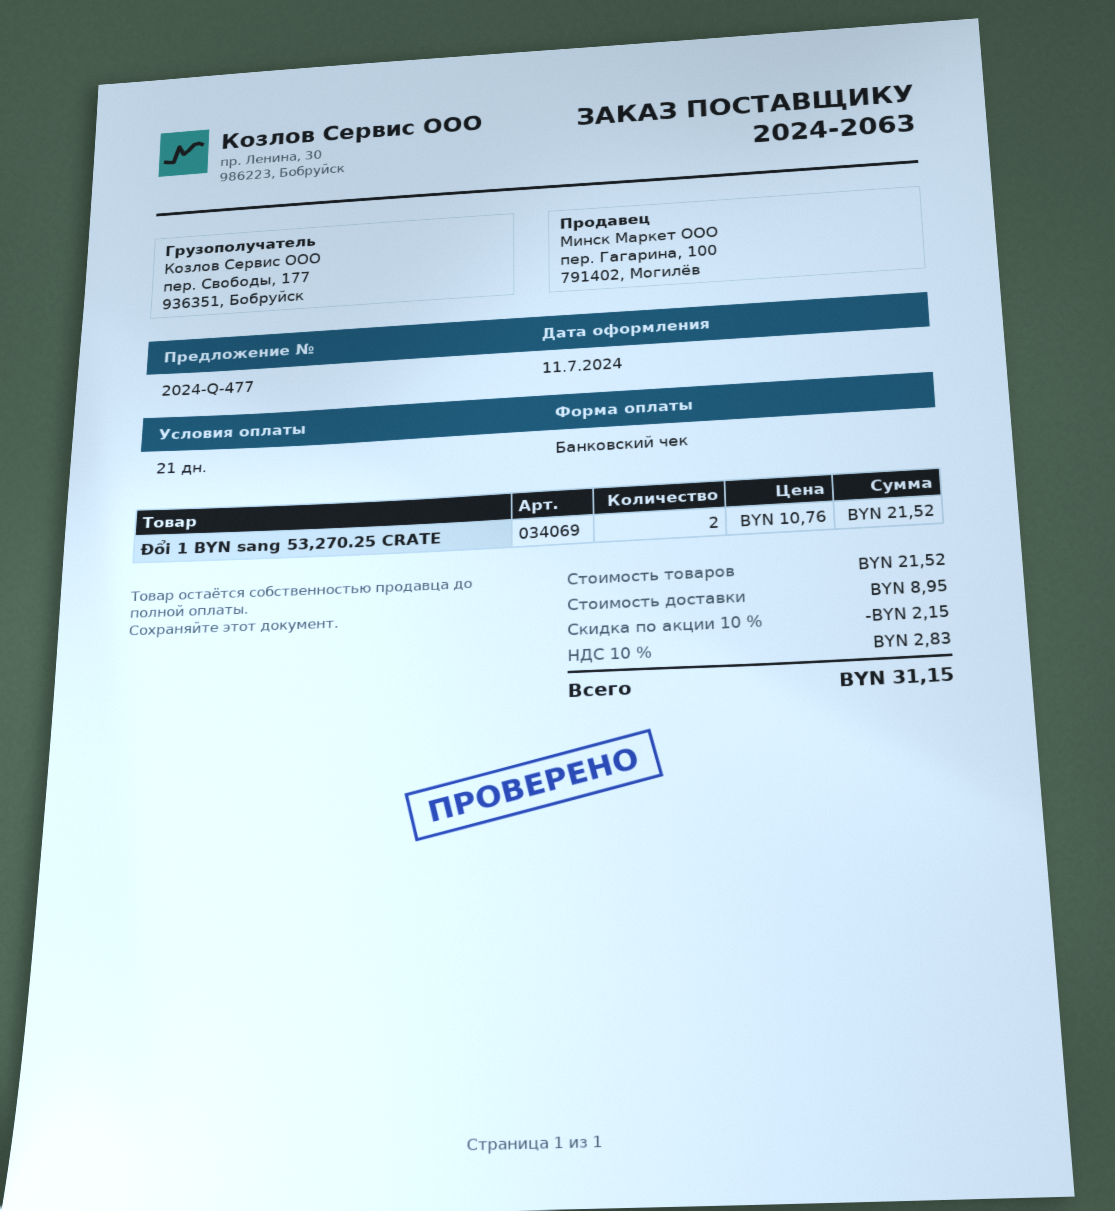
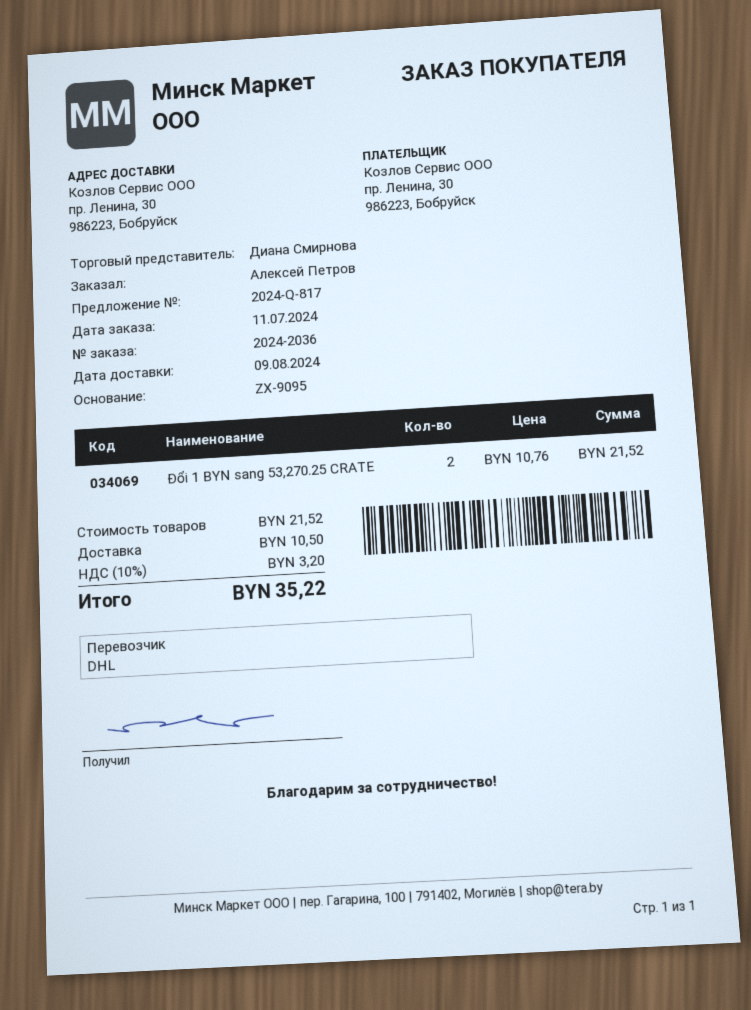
quote number: 2024-Q-477 -> 2024-Q-817
order number: 2024-2063 -> 2024-2036
ship to: пер. Свободы, 177, 936351, Бобруйск -> пр. Ленина, 30, 986223, Бобруйск
discount: 10% = 2.15 -> none
shipping: 8.95 -> 10.50
tax: 10% = 2.83 -> 10% = 3.20
total: 31.15 -> 35.22

